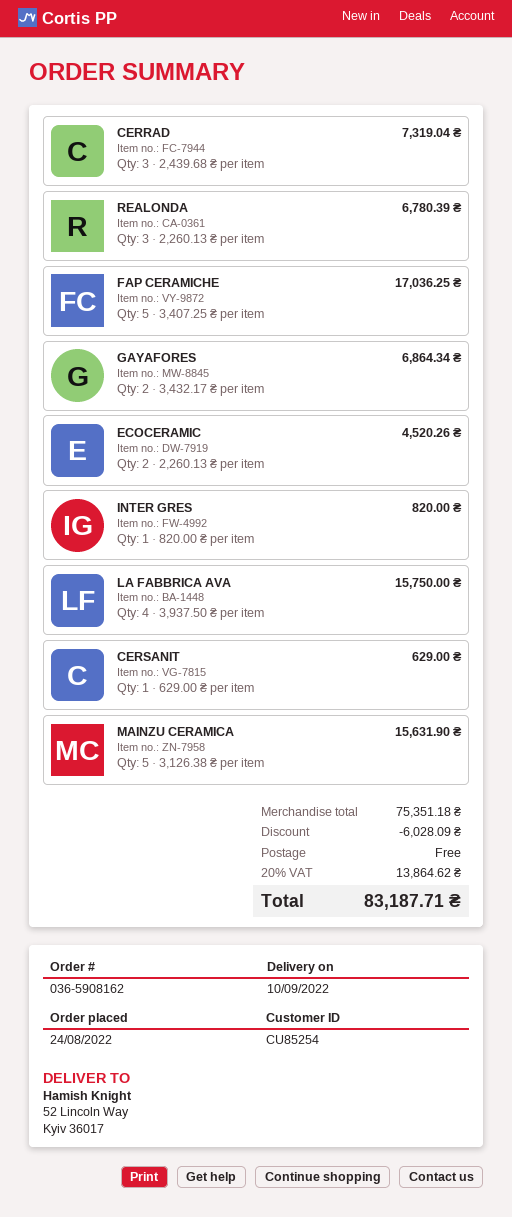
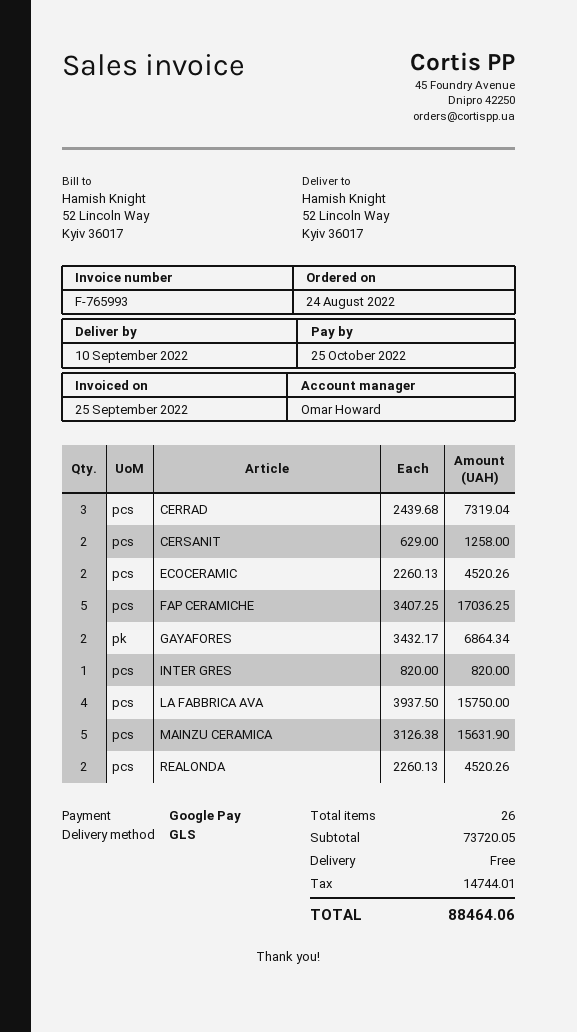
REALONDA: 3 x 2260.13 = 6780.39 -> 2 x 2260.13 = 4520.26
CERSANIT: 1 x 629.00 = 629.00 -> 2 x 629.00 = 1258.00
subtotal: 75351.18 -> 73720.05
discount: 6028.09 -> none
tax: 13864.62 -> 14744.01
total: 83187.71 -> 88464.06

